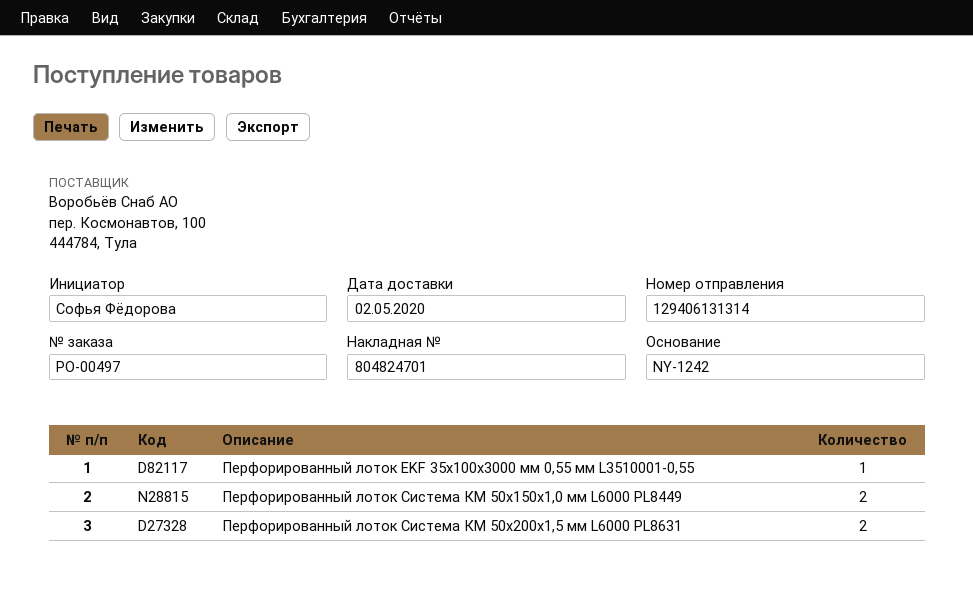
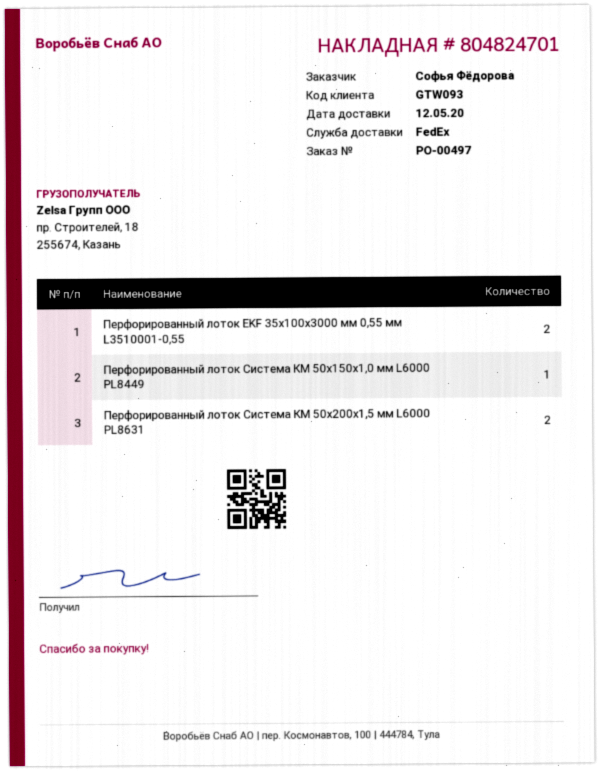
delivery date: 2020-05-02 -> 2020-05-12
Перфорированный лоток EKF 35х100х3000 мм 0,55 мм L3510001-0,55: 1 -> 2
Перфорированный лоток Система КМ 50x150x1,0 мм L6000 PL8449: 2 -> 1

